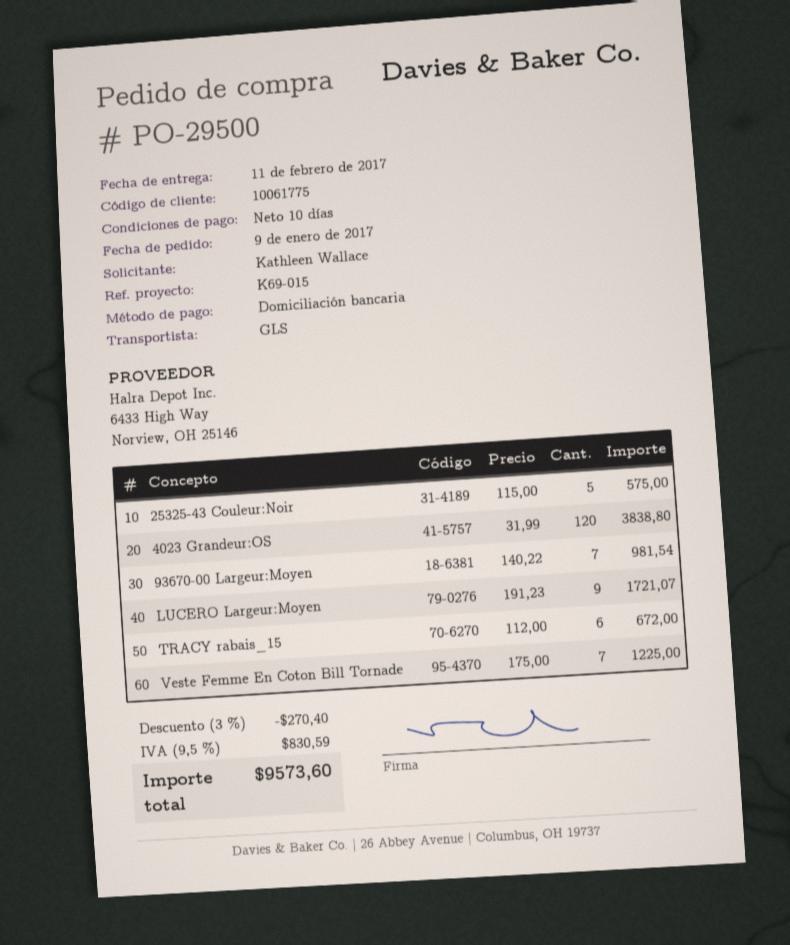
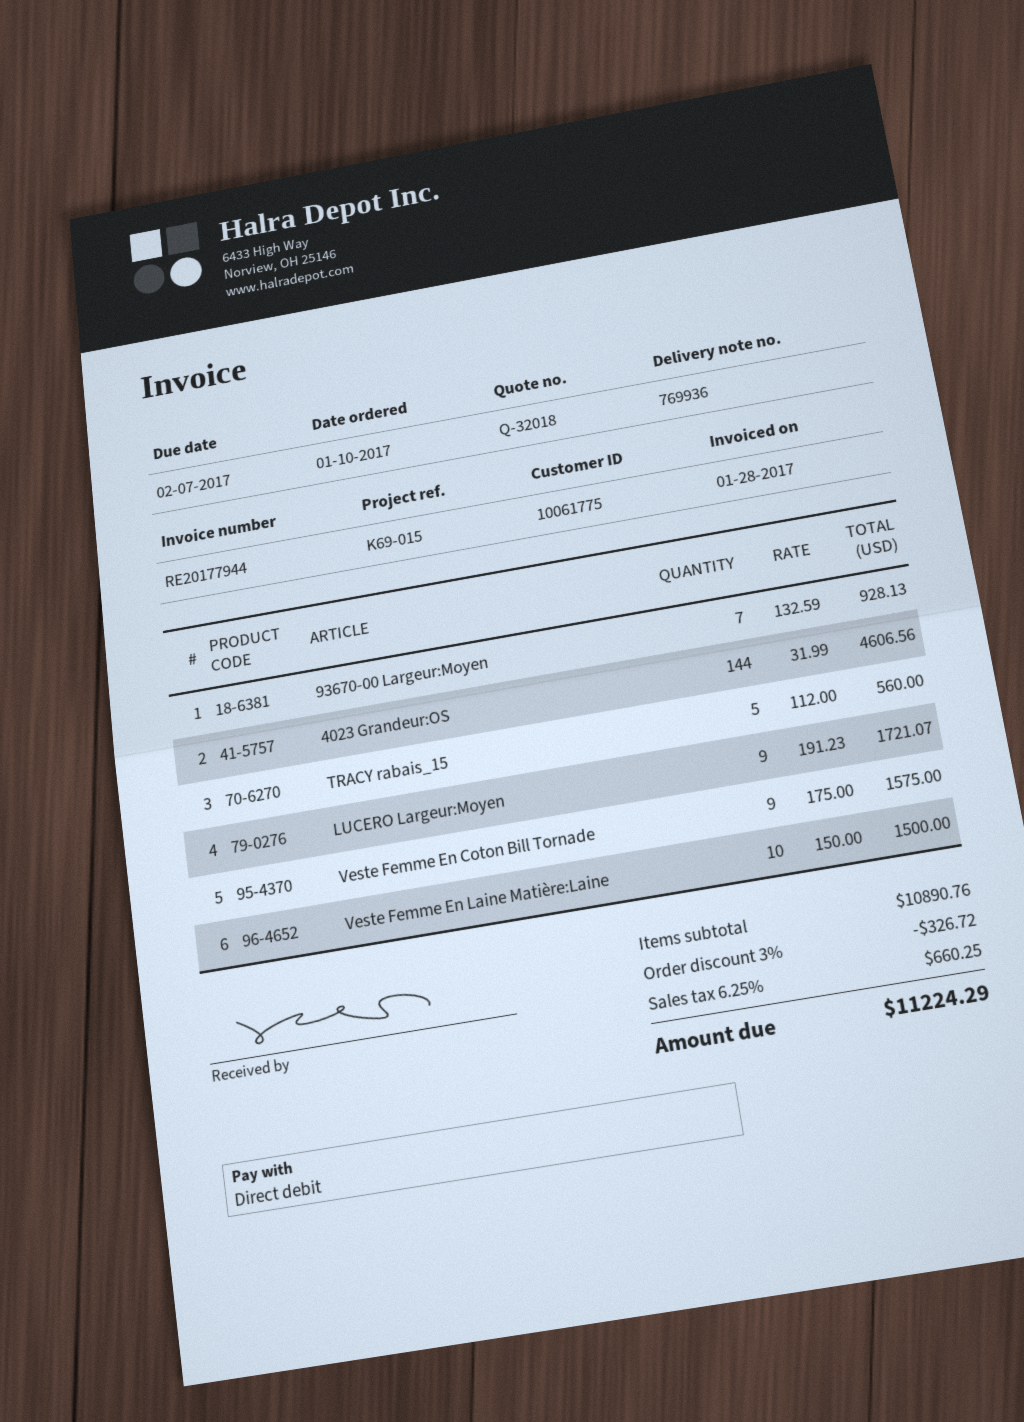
order date: 2017-01-09 -> 2017-01-10
25325-43 Couleur:Noir: 5 x 115.00 = 575.00 -> none
4023 Grandeur:OS: 120 x 31.99 = 3838.80 -> 144 x 31.99 = 4606.56
93670-00 Largeur:Moyen: 7 x 140.22 = 981.54 -> 7 x 132.59 = 928.13
TRACY rabais_15: 6 x 112.00 = 672.00 -> 5 x 112.00 = 560.00
Veste Femme En Coton Bill Tornade: 7 x 175.00 = 1225.00 -> 9 x 175.00 = 1575.00
Veste Femme En Laine Matière:Laine: none -> 10 x 150.00 = 1500.00
discount: 3% = 270.40 -> 3% = 326.72
tax: 9.5% = 830.59 -> 6.25% = 660.25
total: 9573.60 -> 11224.29

